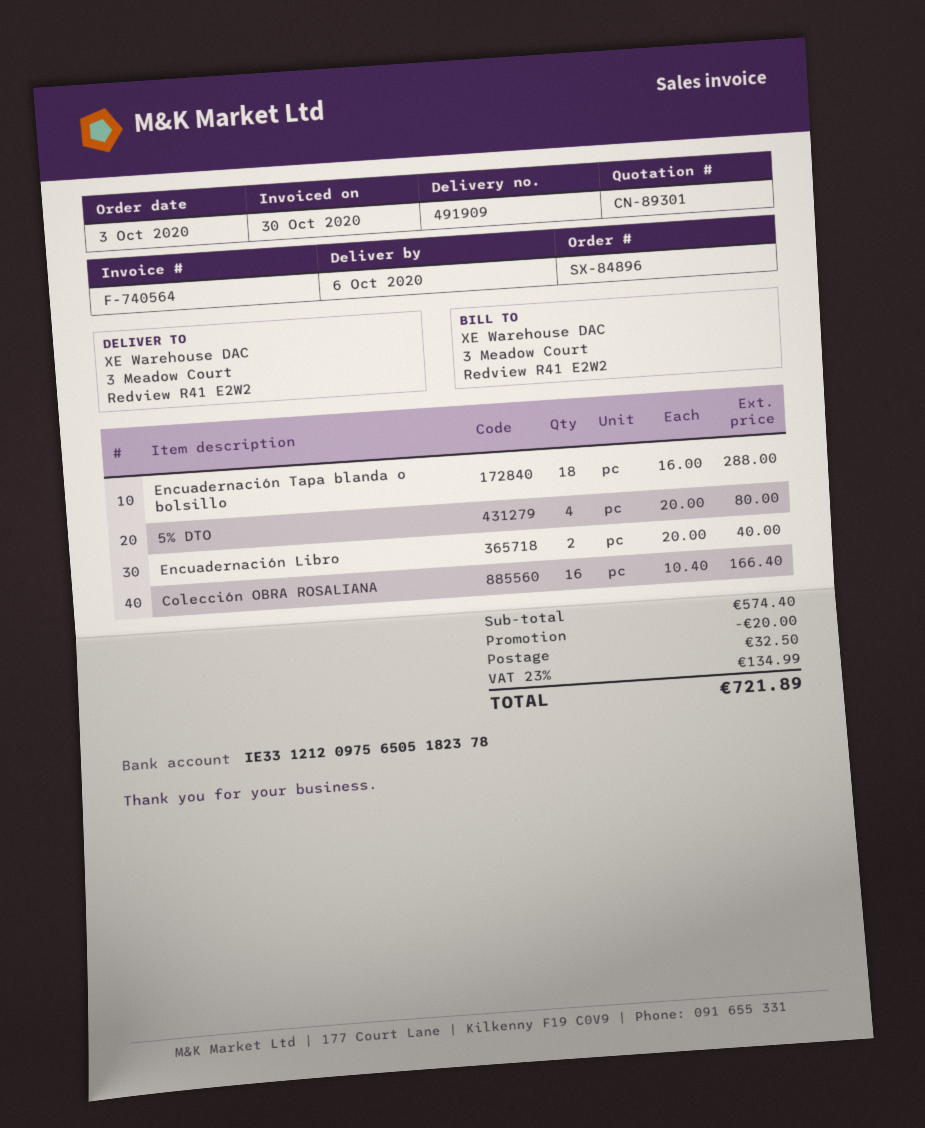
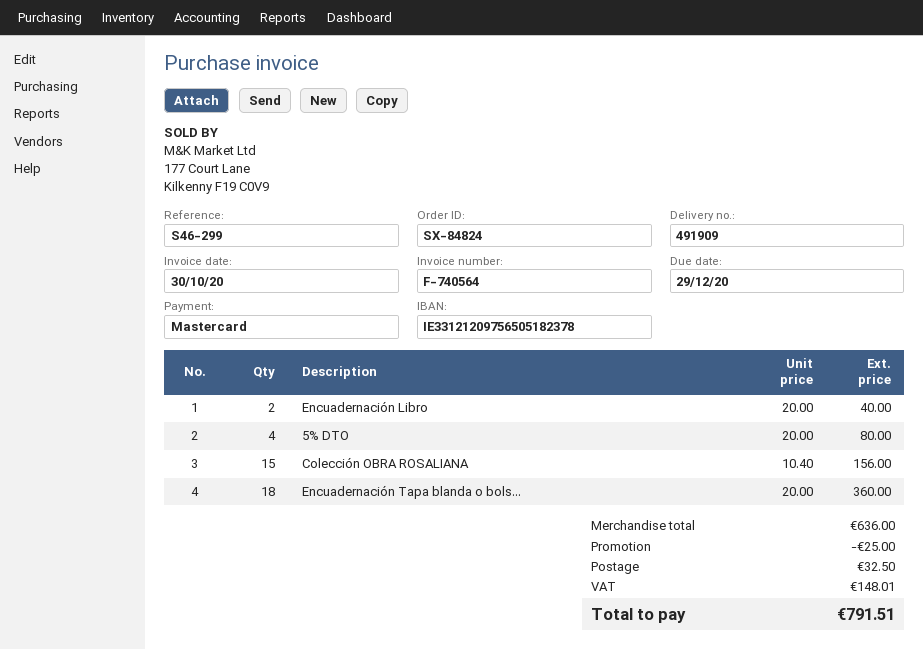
order number: SX-84896 -> SX-84824
Encuadernación Tapa blanda o bolsillo: 18 x 16.00 = 288.00 -> 18 x 20.00 = 360.00
Colección OBRA ROSALIANA: 16 x 10.40 = 166.40 -> 15 x 10.40 = 156.00
subtotal: 574.40 -> 636.00
discount: 20.00 -> 25.00
tax: 134.99 -> 148.01
total: 721.89 -> 791.51

